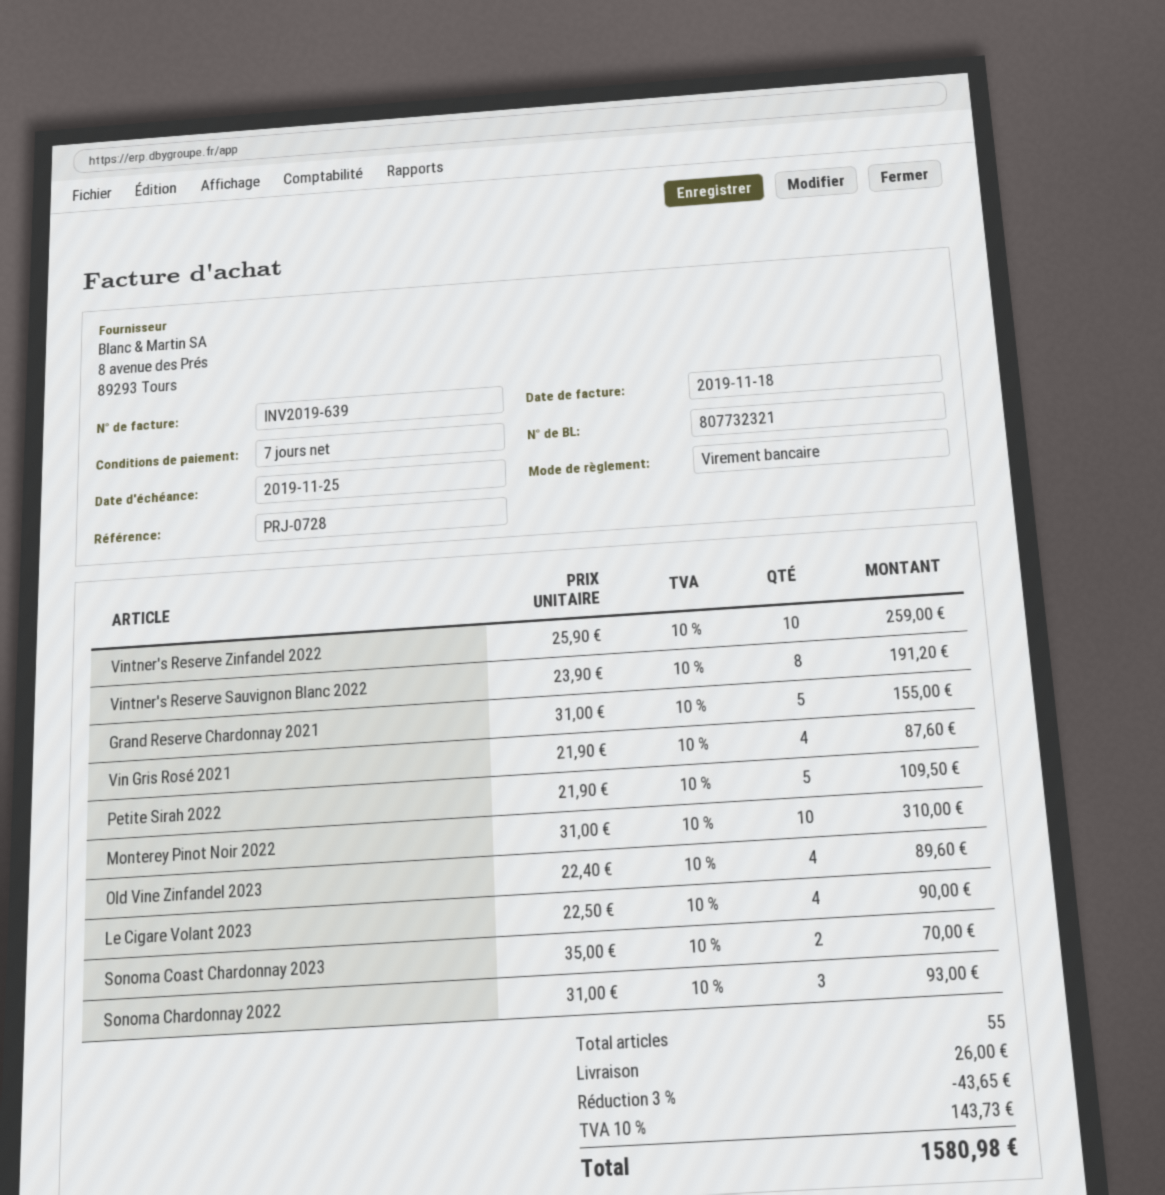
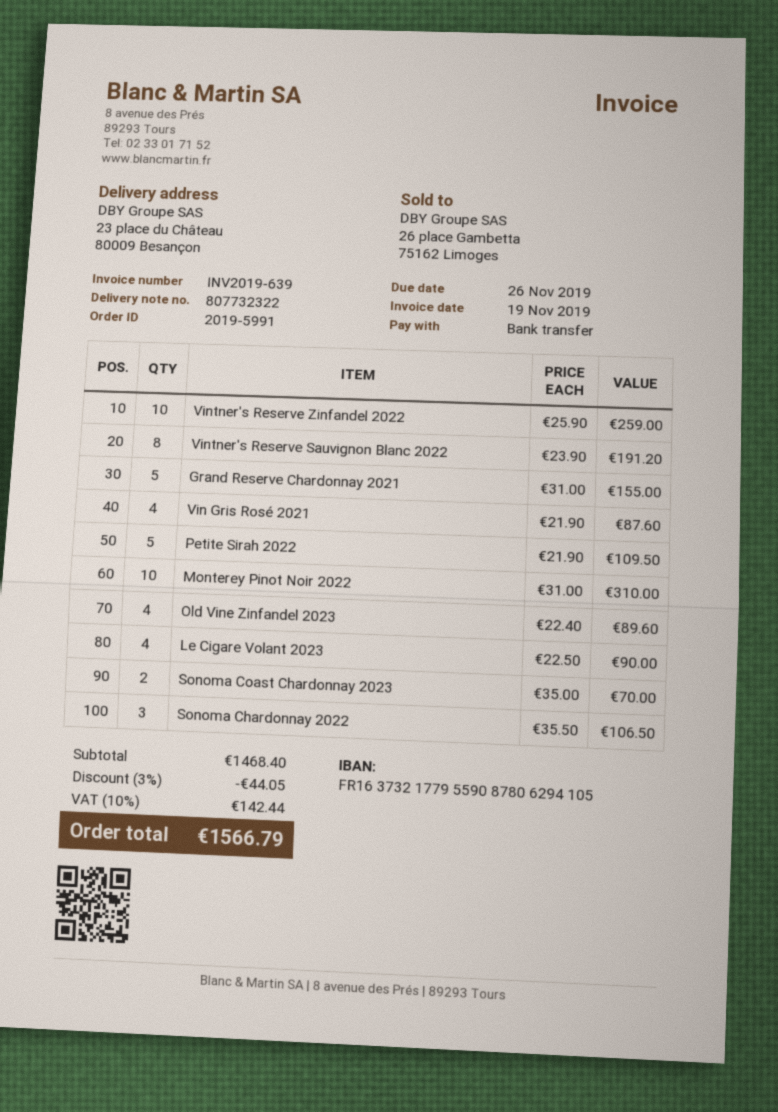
delivery note number: 807732321 -> 807732322
invoice date: 2019-11-18 -> 2019-11-19
due date: 2019-11-25 -> 2019-11-26
Sonoma Chardonnay 2022: 3 x 31.00 = 93.00 -> 3 x 35.50 = 106.50
discount: 3% = 43.65 -> 3% = 44.05
shipping: 26.00 -> none
tax: 10% = 143.73 -> 10% = 142.44
total: 1580.98 -> 1566.79

